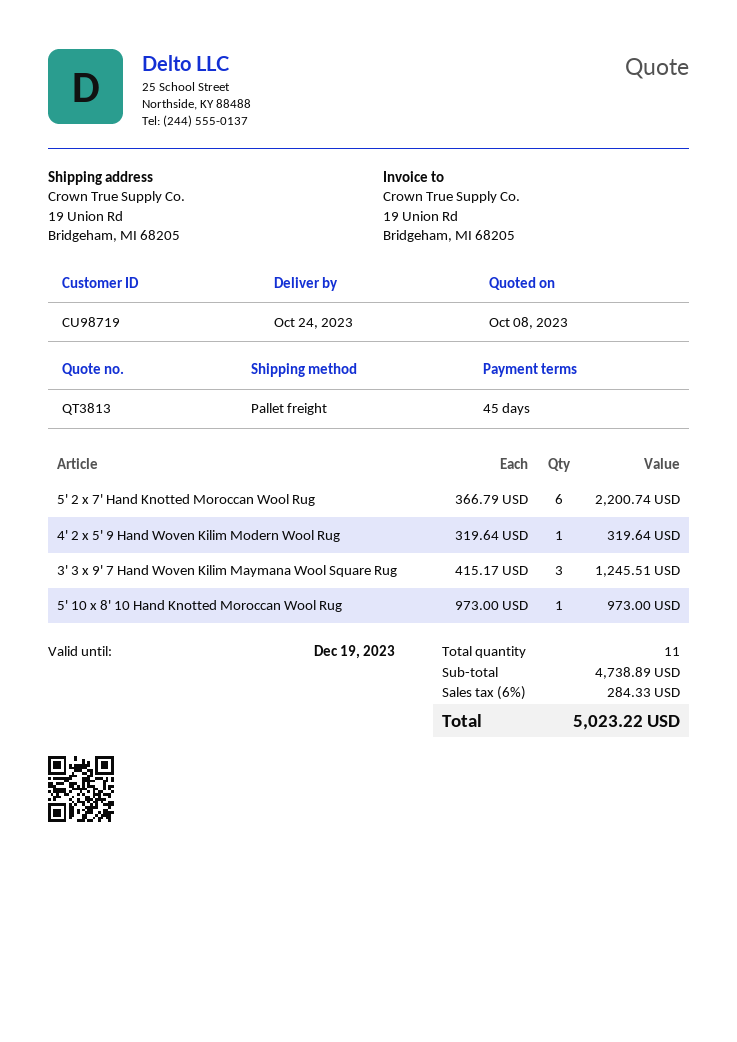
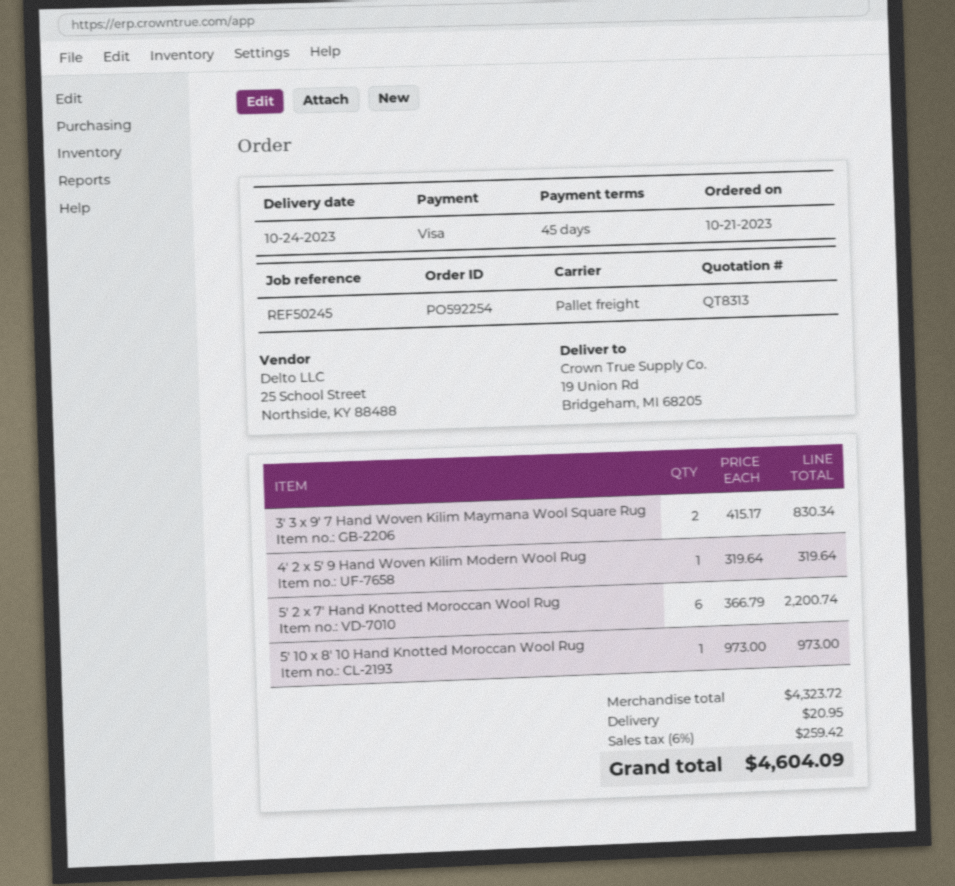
quote number: QT3813 -> QT8313
3' 3 x 9' 7 Hand Woven Kilim Maymana Wool Square Rug: 3 x 415.17 = 1245.51 -> 2 x 415.17 = 830.34
subtotal: 4738.89 -> 4323.72
shipping: none -> 20.95
tax: 6% = 284.33 -> 6% = 259.42
total: 5023.22 -> 4604.09

